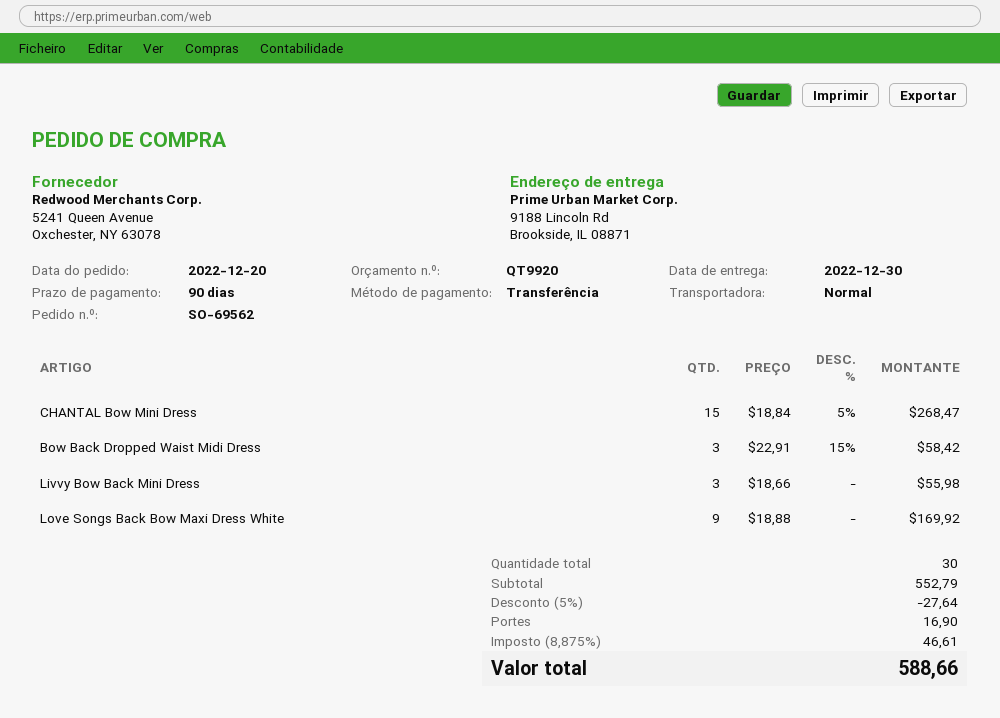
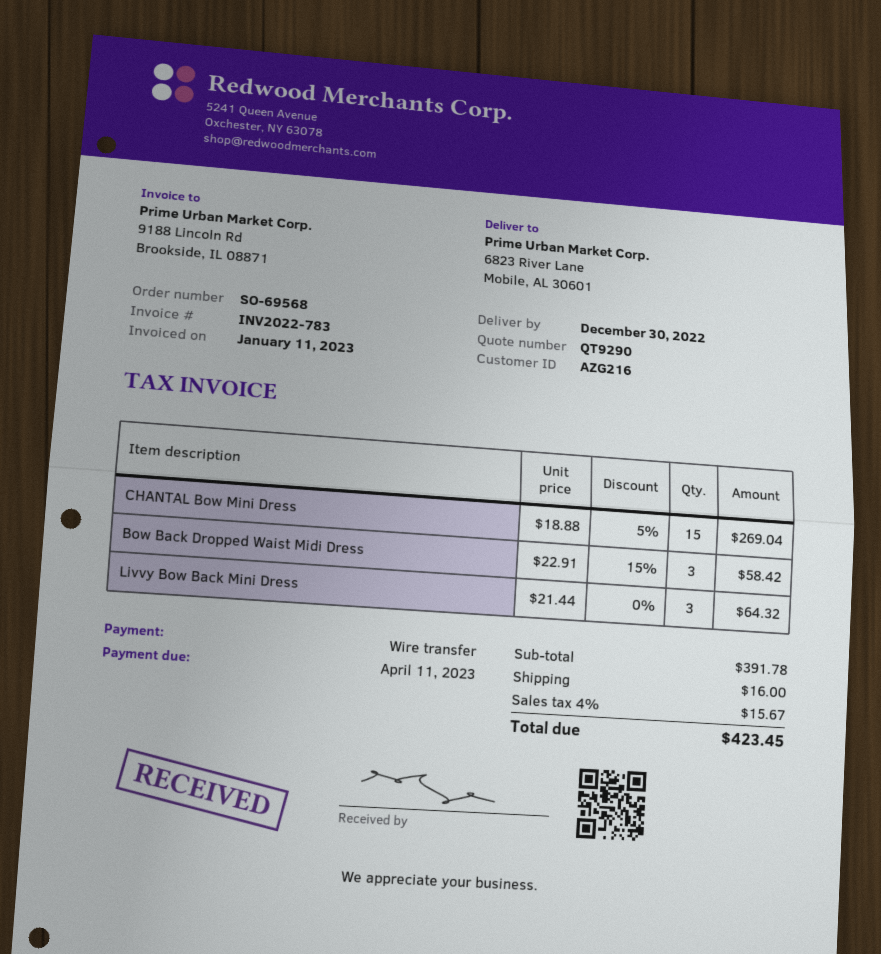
quote number: QT9920 -> QT9290
order number: SO-69562 -> SO-69568
ship to: 9188 Lincoln Rd, Brookside, IL 08871 -> 6823 River Lane, Mobile, AL 30601
CHANTAL Bow Mini Dress: 15 x 18.84 - 5% = 268.47 -> 15 x 18.88 - 5% = 269.04
Livvy Bow Back Mini Dress: 3 x 18.66 = 55.98 -> 3 x 21.44 = 64.32
Love Songs Back Bow Maxi Dress White: 9 x 18.88 = 169.92 -> none
subtotal: 552.79 -> 391.78
discount: 5% = 27.64 -> none
shipping: 16.90 -> 16.00
tax: 8.875% = 46.61 -> 4% = 15.67
total: 588.66 -> 423.45

